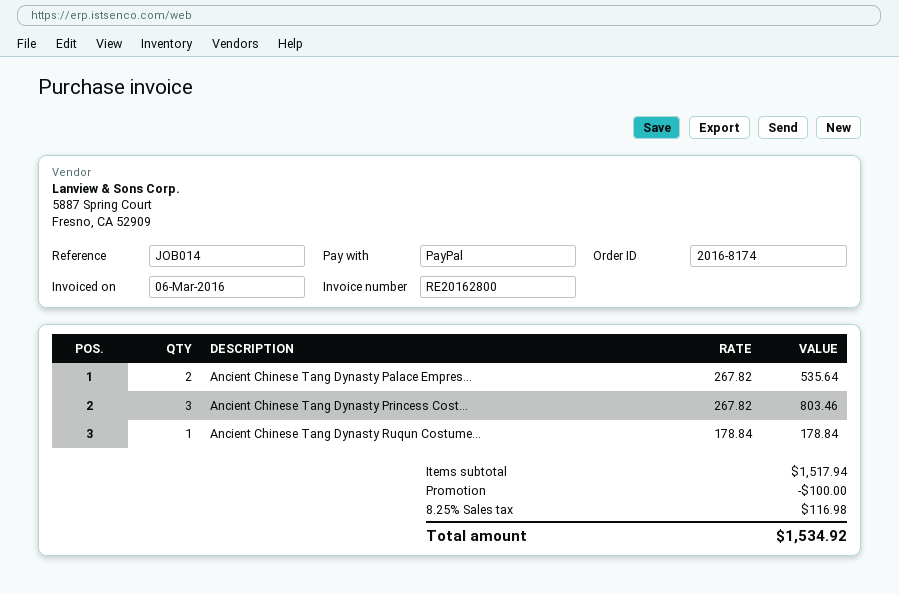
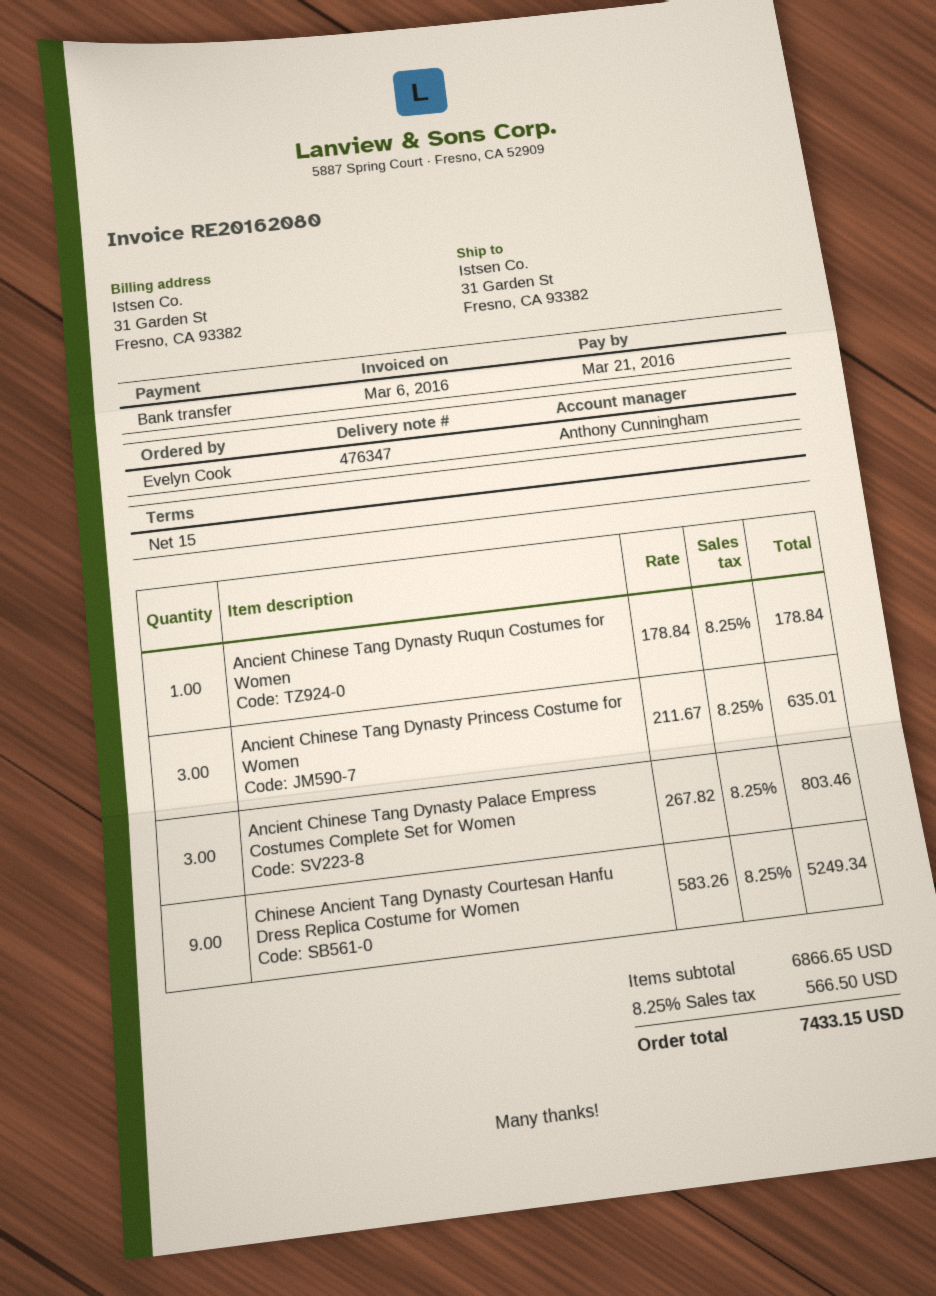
invoice number: RE20162800 -> RE20162080
payment method: PayPal -> bank transfer
Ancient Chinese Tang Dynasty Palace Empres...: 2 x 267.82 = 535.64 -> 3 x 267.82 = 803.46
Ancient Chinese Tang Dynasty Princess Cost...: 3 x 267.82 = 803.46 -> 3 x 211.67 = 635.01
Chinese Ancient Tang Dynasty Courtesan Hanfu Dress Replica Costume for Women: none -> 9 x 583.26 = 5249.34
subtotal: 1517.94 -> 6866.65
discount: 100.00 -> none
tax: 8.25% = 116.98 -> 8.25% = 566.50
total: 1534.92 -> 7433.15

